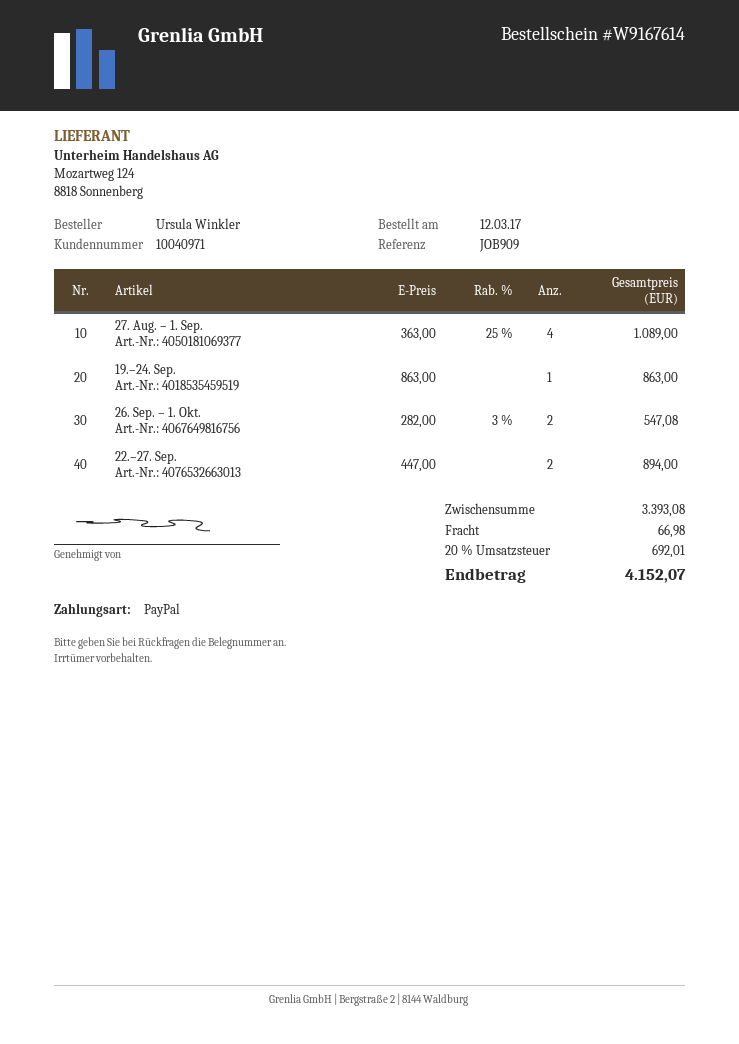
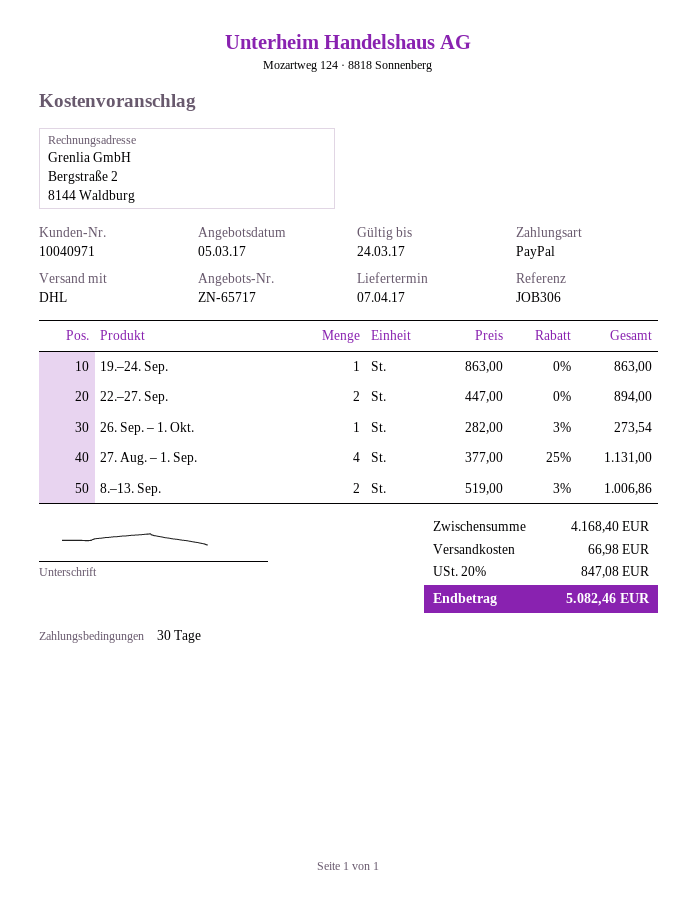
reference: JOB909 -> JOB306
27. Aug. – 1. Sep.: 4 x 363.00 - 25% = 1089.00 -> 4 x 377.00 - 25% = 1131.00
26. Sep. – 1. Okt.: 2 x 282.00 - 3% = 547.08 -> 1 x 282.00 - 3% = 273.54
8.–13. Sep.: none -> 2 x 519.00 - 3% = 1006.86
subtotal: 3393.08 -> 4168.40
tax: 20% = 692.01 -> 20% = 847.08
total: 4152.07 -> 5082.46

